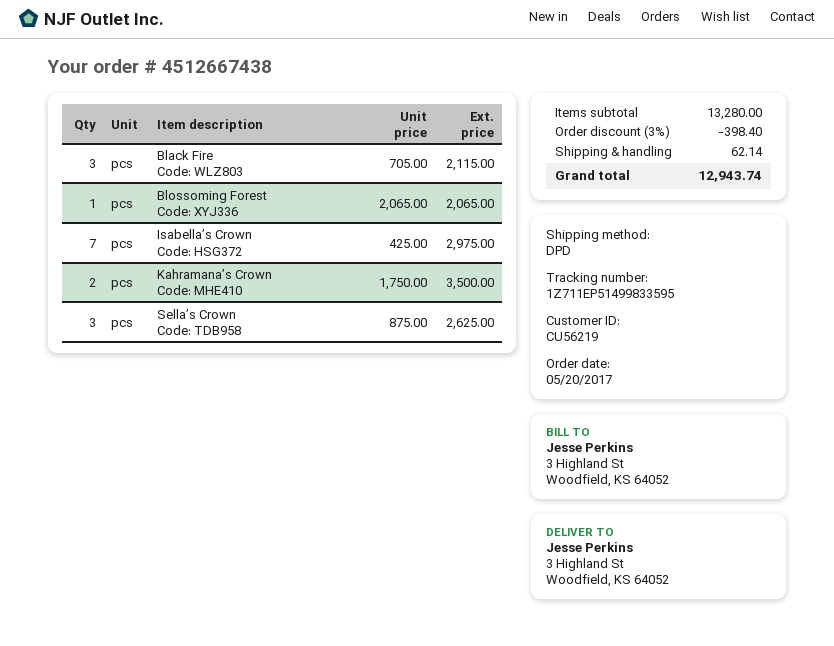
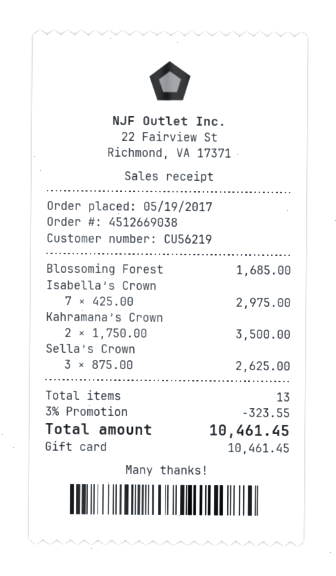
order number: 4512667438 -> 4512669038
order date: 2017-05-20 -> 2017-05-19
Black Fire: 3 x 705.00 = 2115.00 -> none
Blossoming Forest: 1 x 2065.00 = 2065.00 -> 1 x 1685.00 = 1685.00
discount: 3% = 398.40 -> 3% = 323.55
shipping: 62.14 -> none
total: 12943.74 -> 10461.45

